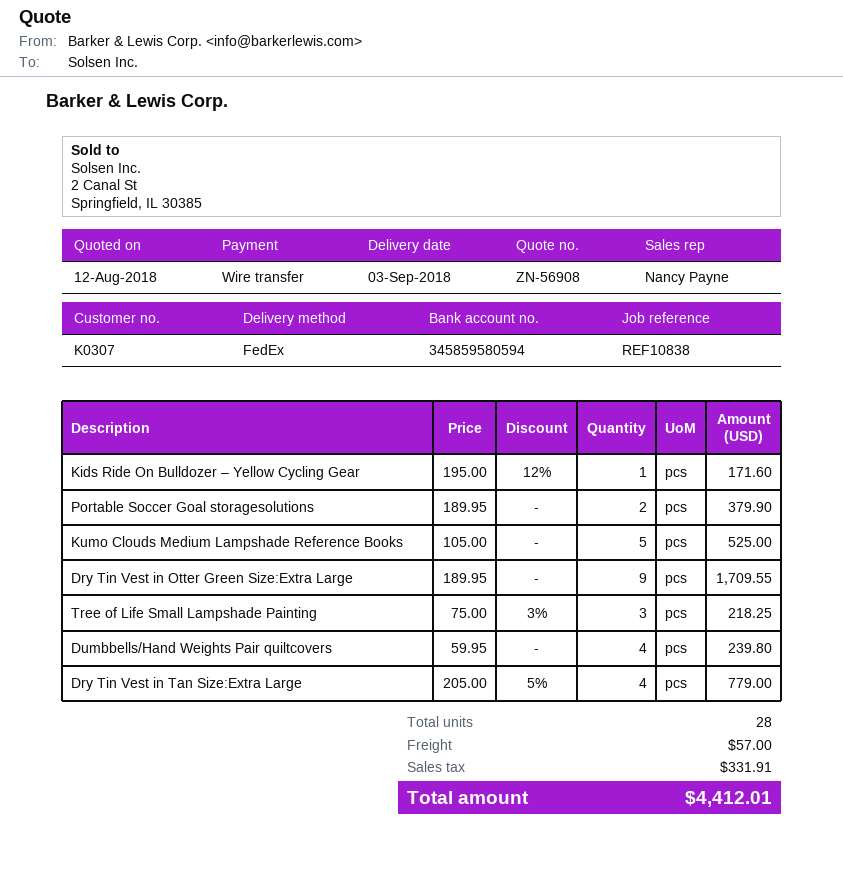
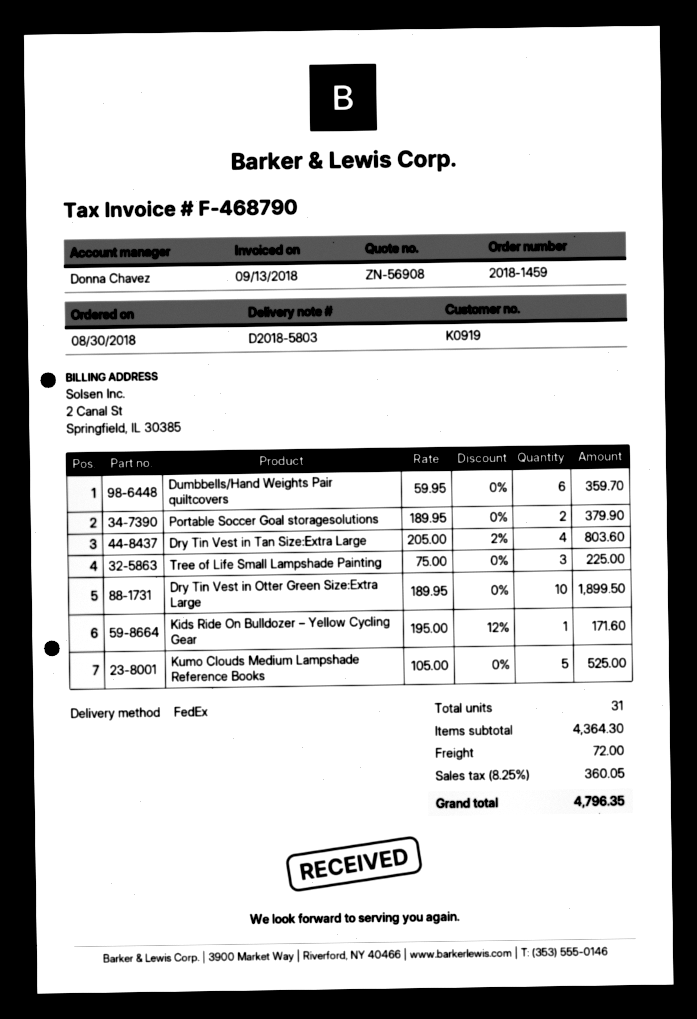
customer number: K0307 -> K0919
sales rep: Nancy Payne -> Donna Chavez
Dry Tin Vest in Otter Green Size:Extra Large: 9 x 189.95 = 1709.55 -> 10 x 189.95 = 1899.50
Tree of Life Small Lampshade Painting: 3 x 75.00 - 3% = 218.25 -> 3 x 75.00 = 225.00
Dumbbells/Hand Weights Pair quiltcovers: 4 x 59.95 = 239.80 -> 6 x 59.95 = 359.70
Dry Tin Vest in Tan Size:Extra Large: 4 x 205.00 - 5% = 779.00 -> 4 x 205.00 - 2% = 803.60
total quantity: 28 -> 31
shipping: 57.00 -> 72.00
tax: 331.91 -> 360.05
total: 4412.01 -> 4796.35

